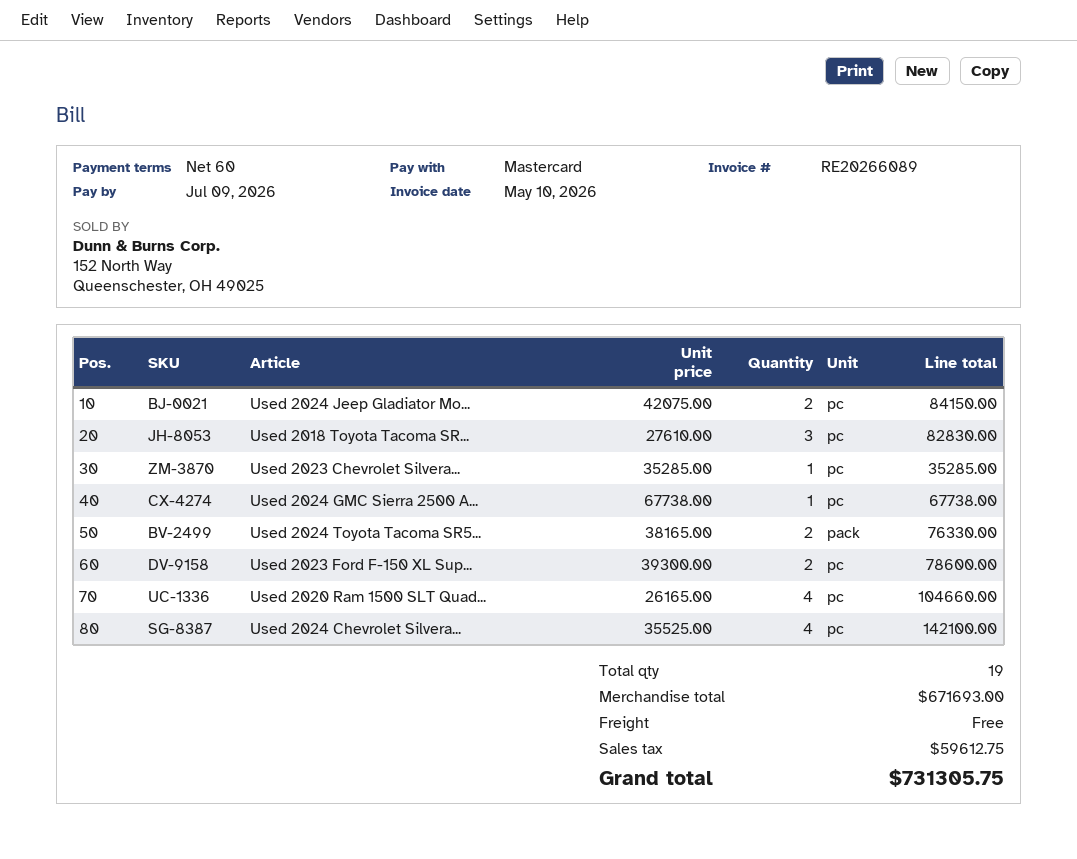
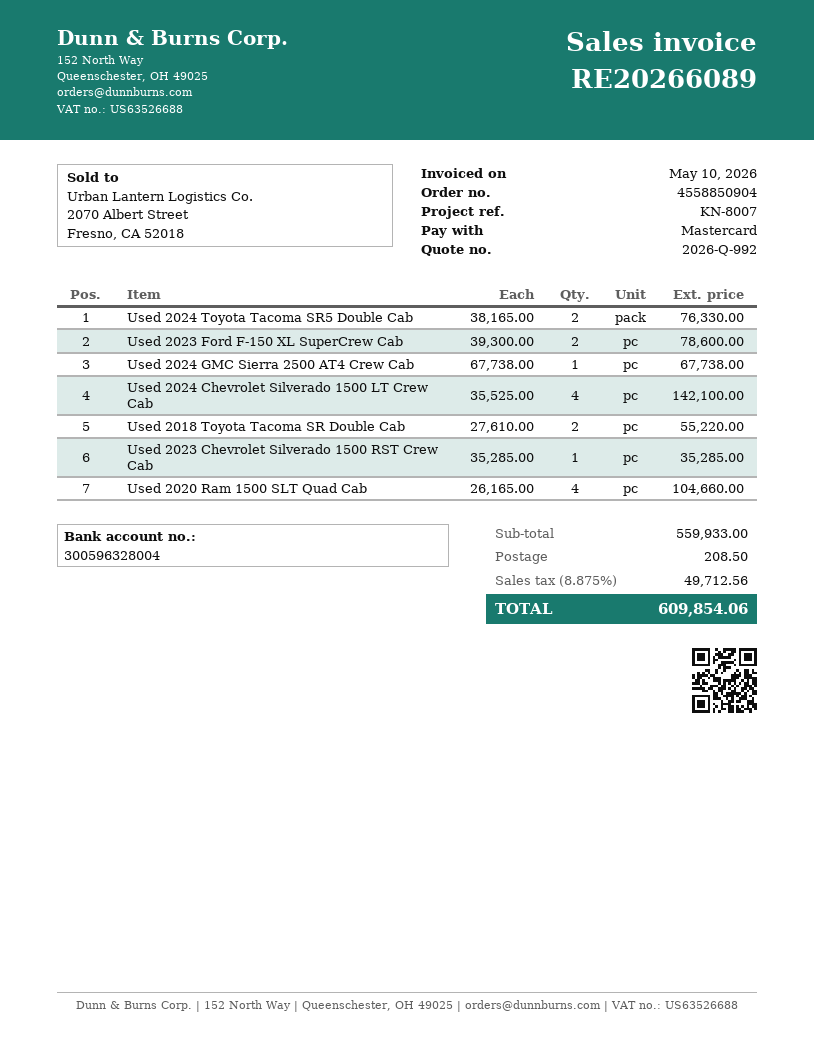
Used 2024 Jeep Gladiator Mo...: 2 x 42075.00 = 84150.00 -> none
Used 2018 Toyota Tacoma SR...: 3 x 27610.00 = 82830.00 -> 2 x 27610.00 = 55220.00
subtotal: 671693.00 -> 559933.00
shipping: 0.00 -> 208.50
tax: 59612.75 -> 49712.56
total: 731305.75 -> 609854.06

